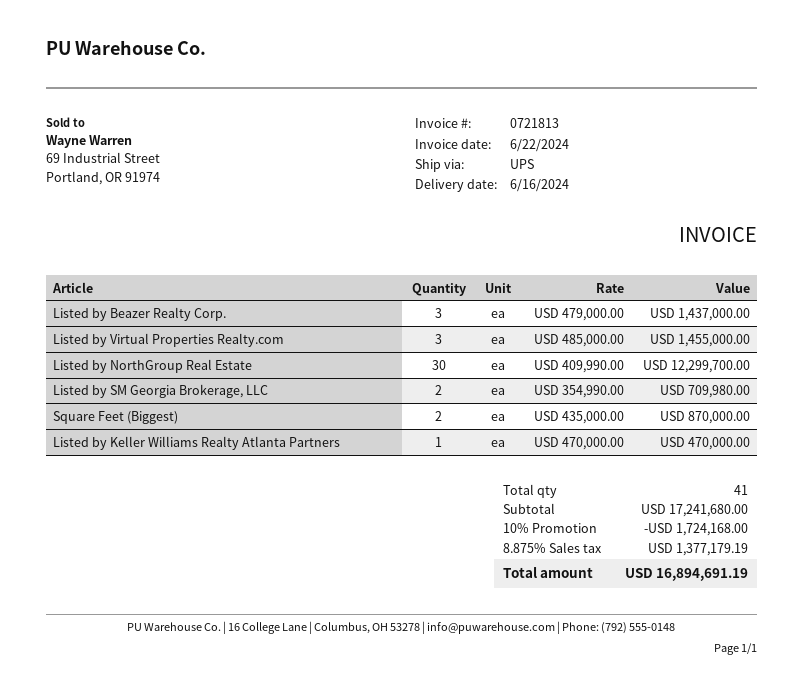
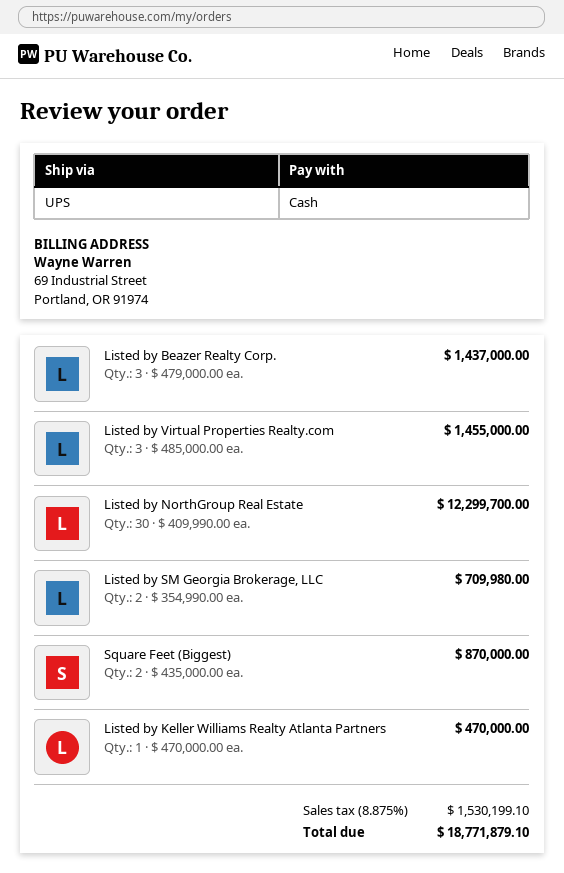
discount: 10% = 1724168.00 -> none
tax: 8.875% = 1377179.19 -> 8.875% = 1530199.10
total: 16894691.19 -> 18771879.10

